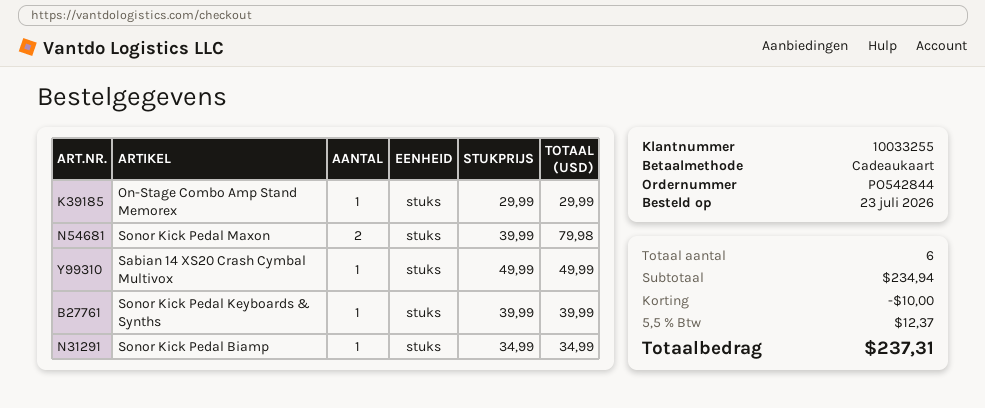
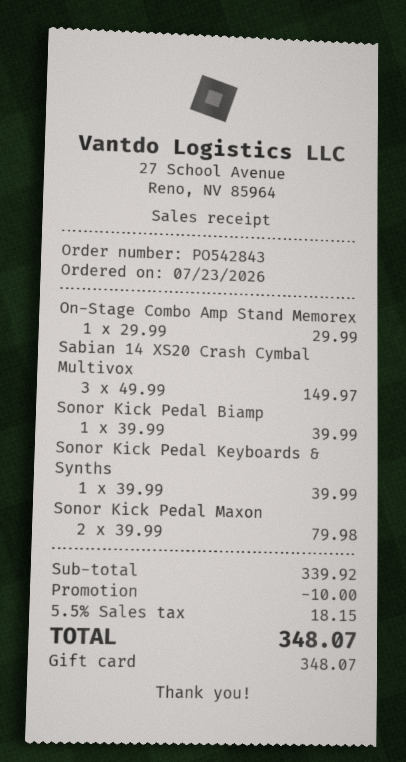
order number: PO542844 -> PO542843
Sabian 14 XS20 Crash Cymbal Multivox: 1 x 49.99 = 49.99 -> 3 x 49.99 = 149.97
Sonor Kick Pedal Biamp: 1 x 34.99 = 34.99 -> 1 x 39.99 = 39.99
subtotal: 234.94 -> 339.92
tax: 5.5% = 12.37 -> 5.5% = 18.15
total: 237.31 -> 348.07

